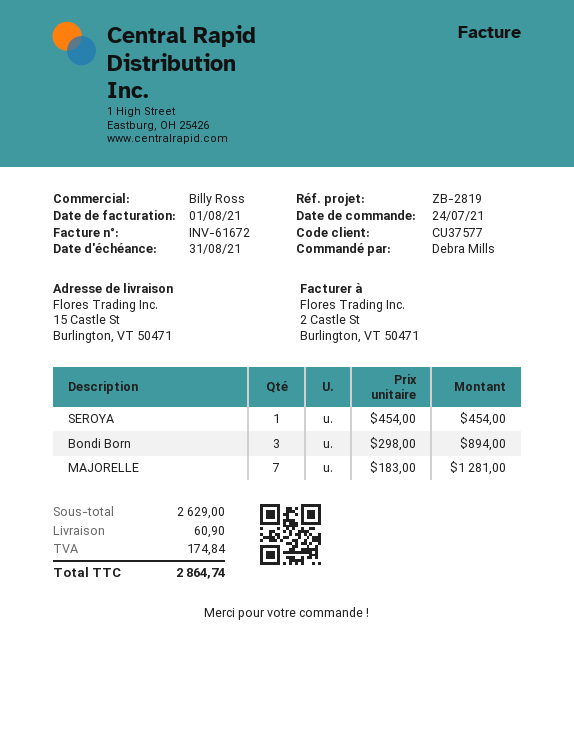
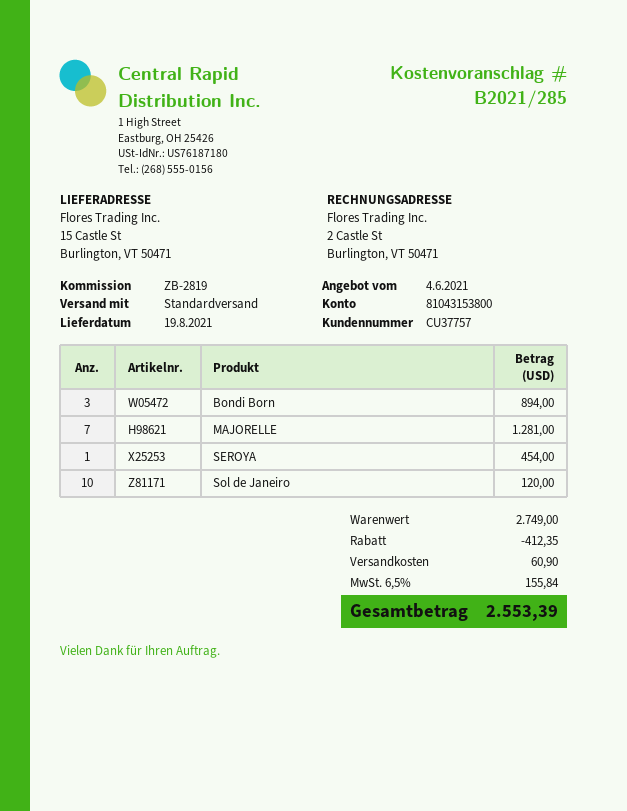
customer number: CU37577 -> CU37757
Sol de Janeiro: none -> 10 for 120.00
subtotal: 2629.00 -> 2749.00
discount: none -> 412.35
tax: 174.84 -> 155.84
total: 2864.74 -> 2553.39

